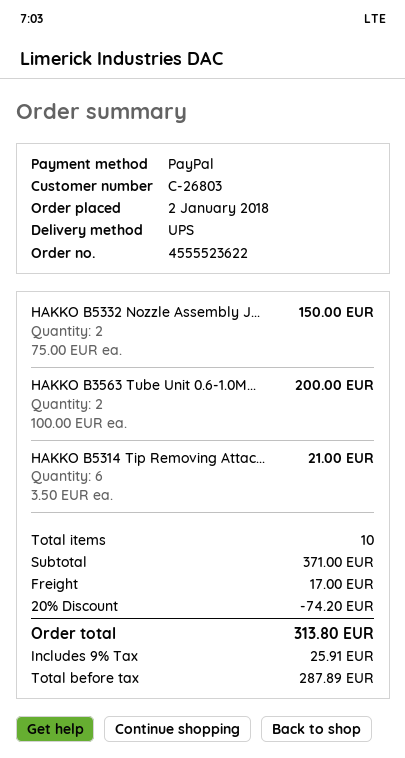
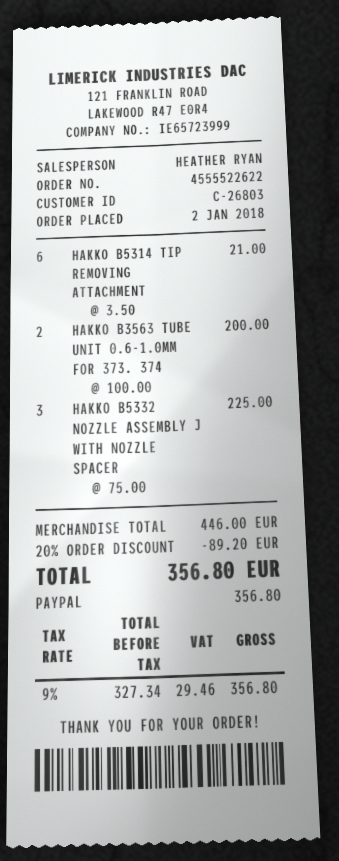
order number: 4555523622 -> 4555522622
HAKKO B5332 Nozzle Assembly J...: 2 x 75.00 = 150.00 -> 3 x 75.00 = 225.00
subtotal: 371.00 -> 446.00
discount: 20% = 74.20 -> 20% = 89.20
shipping: 17.00 -> none
net: 287.89 -> 327.34
tax: 9% = 25.91 -> 9% = 29.46
total: 313.80 -> 356.80

